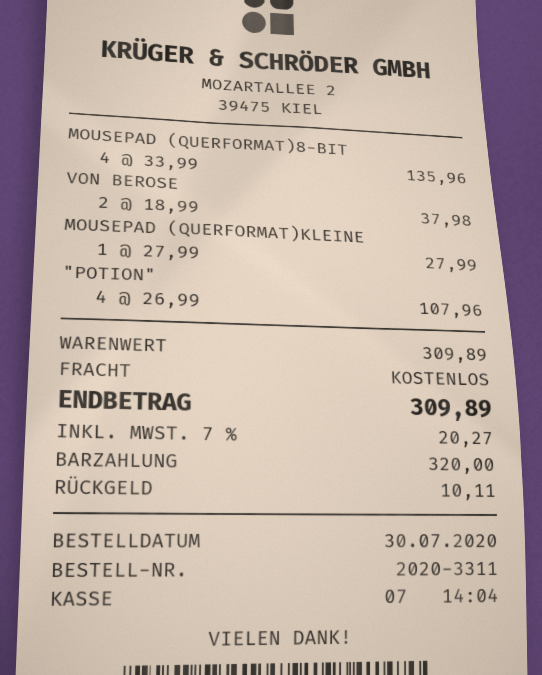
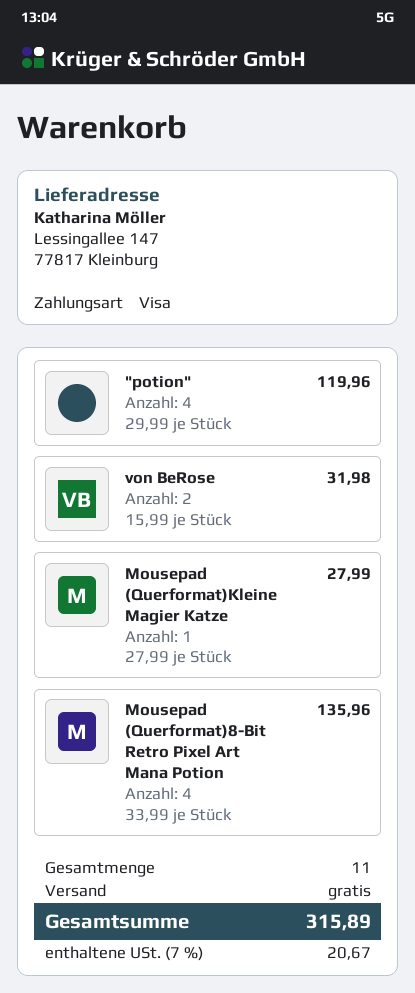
payment method: cash -> Visa
VON BEROSE: 2 x 18.99 = 37.98 -> 2 x 15.99 = 31.98
"POTION": 4 x 26.99 = 107.96 -> 4 x 29.99 = 119.96
tax: 7% = 20.27 -> 7% = 20.67
total: 309.89 -> 315.89

